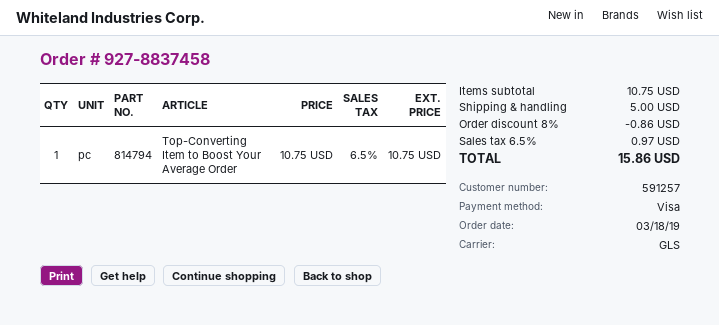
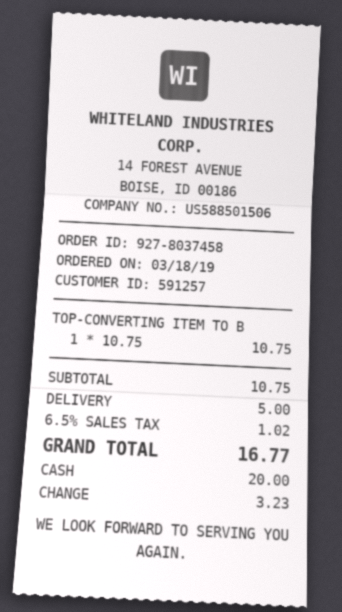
order number: 927-8837458 -> 927-8037458
payment method: Visa -> cash
discount: 8% = 0.86 -> none
tax: 6.5% = 0.97 -> 6.5% = 1.02
total: 15.86 -> 16.77

